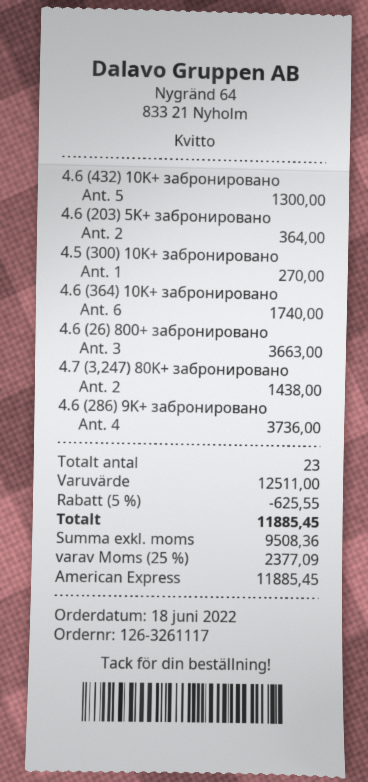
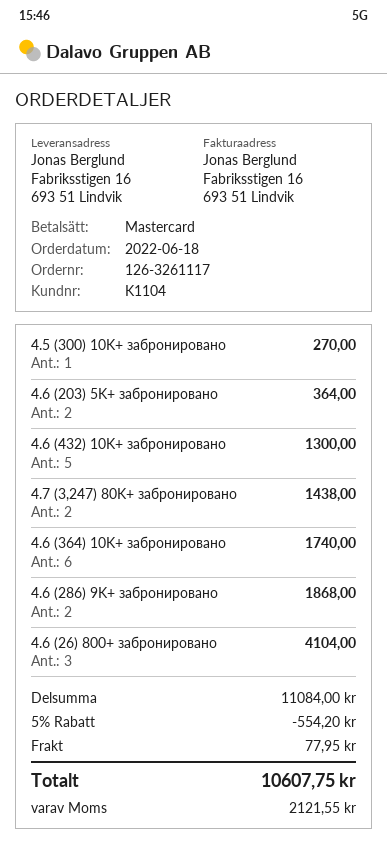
payment method: American Express -> Mastercard
4.6 (26) 800+ забронировано: 3 for 3663.00 -> 3 for 4104.00
4.6 (286) 9K+ забронировано: 4 for 3736.00 -> 2 for 1868.00
subtotal: 12511.00 -> 11084.00
discount: 5% = 625.55 -> 5% = 554.20
shipping: none -> 77.95
tax: 2377.09 -> 2121.55
total: 11885.45 -> 10607.75

